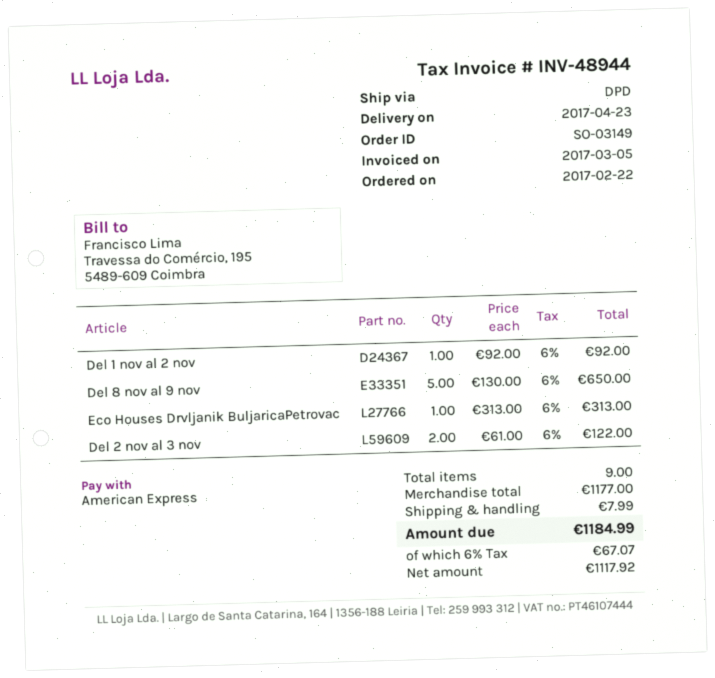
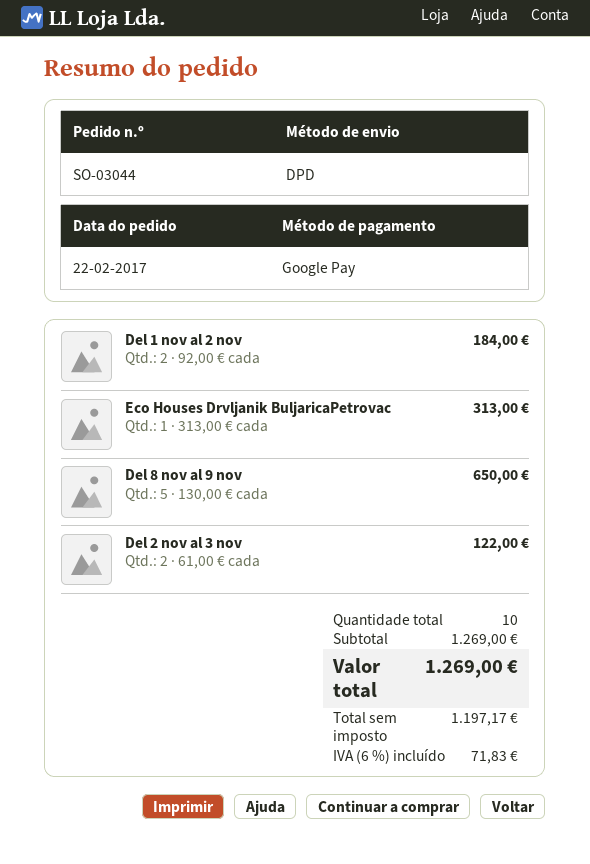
order number: SO-03149 -> SO-03044
payment method: American Express -> Google Pay
Del 1 nov al 2 nov: 1 x 92.00 = 92.00 -> 2 x 92.00 = 184.00
total quantity: 9 -> 10
subtotal: 1177.00 -> 1269.00
shipping: 7.99 -> none
net: 1117.92 -> 1197.17
tax: 6% = 67.07 -> 6% = 71.83
total: 1184.99 -> 1269.00

